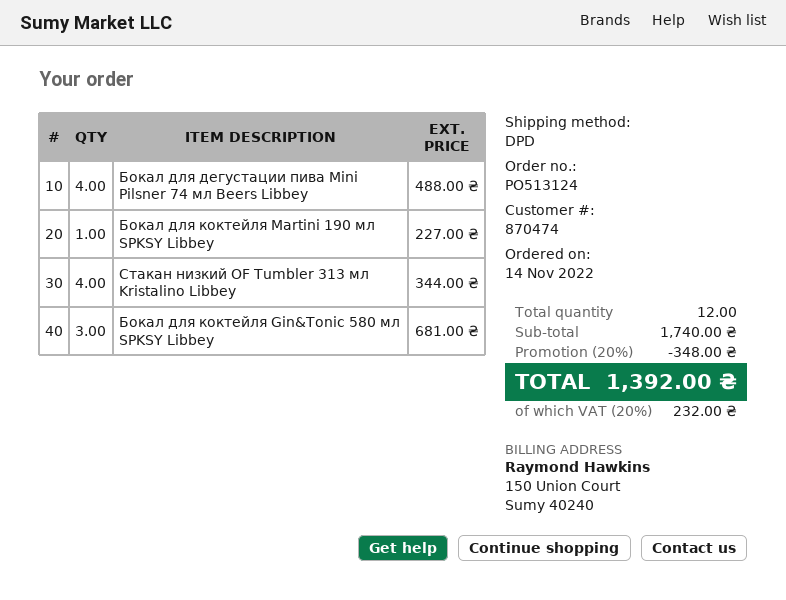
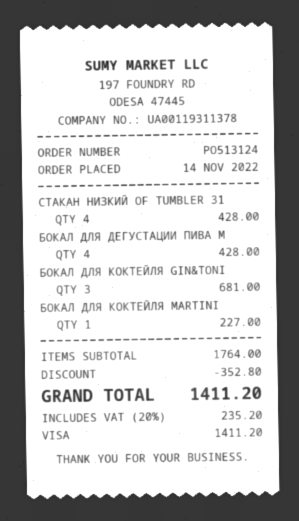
Бокал для дегустации пива Mini Pilsner 74 мл Beers Libbey: 4 for 488.00 -> 4 for 428.00
Стакан низкий OF Tumbler 313 мл Kristalino Libbey: 4 for 344.00 -> 4 for 428.00
subtotal: 1740.00 -> 1764.00
discount: 348.00 -> 352.80
tax: 20% = 232.00 -> 20% = 235.20
total: 1392.00 -> 1411.20

